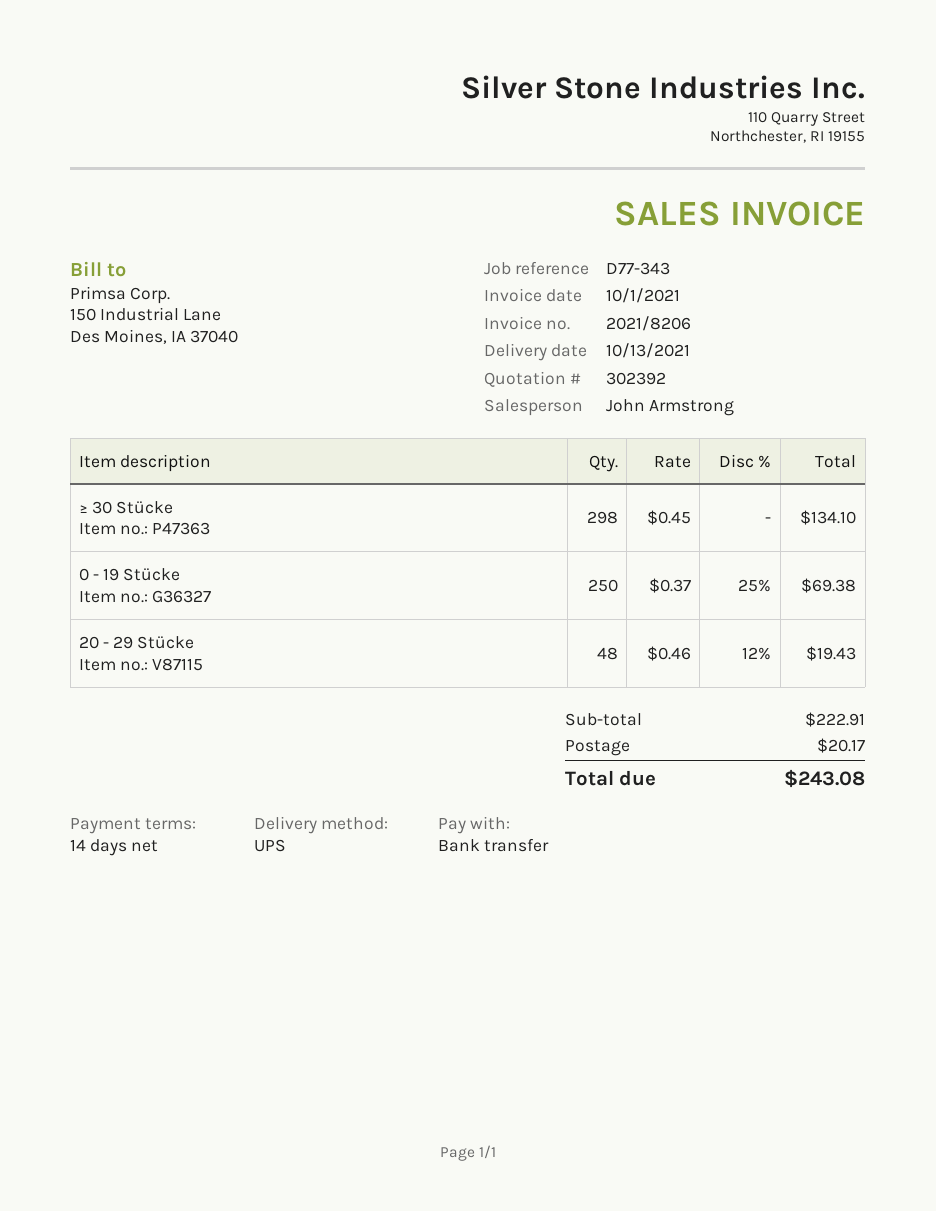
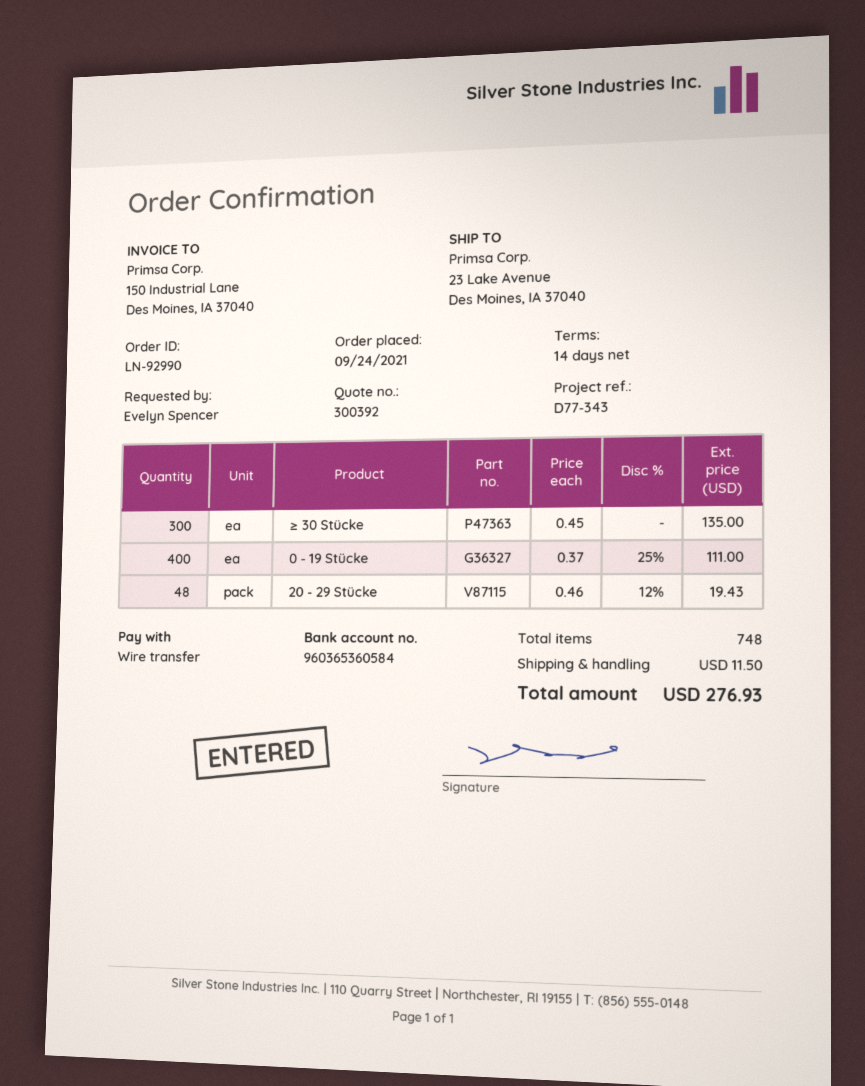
quote number: 302392 -> 300392
≥ 30 Stücke: 298 x 0.45 = 134.10 -> 300 x 0.45 = 135.00
0 - 19 Stücke: 250 x 0.37 - 25% = 69.38 -> 400 x 0.37 - 25% = 111.00
shipping: 20.17 -> 11.50
total: 243.08 -> 276.93

